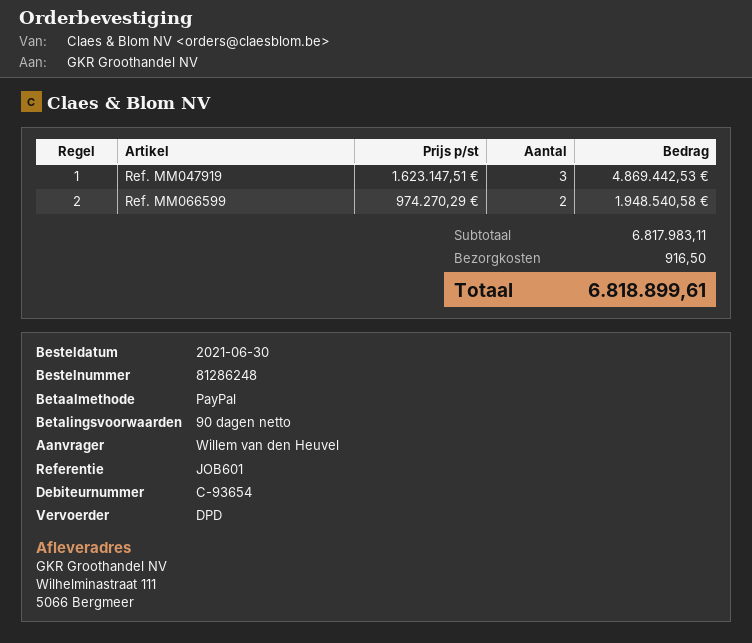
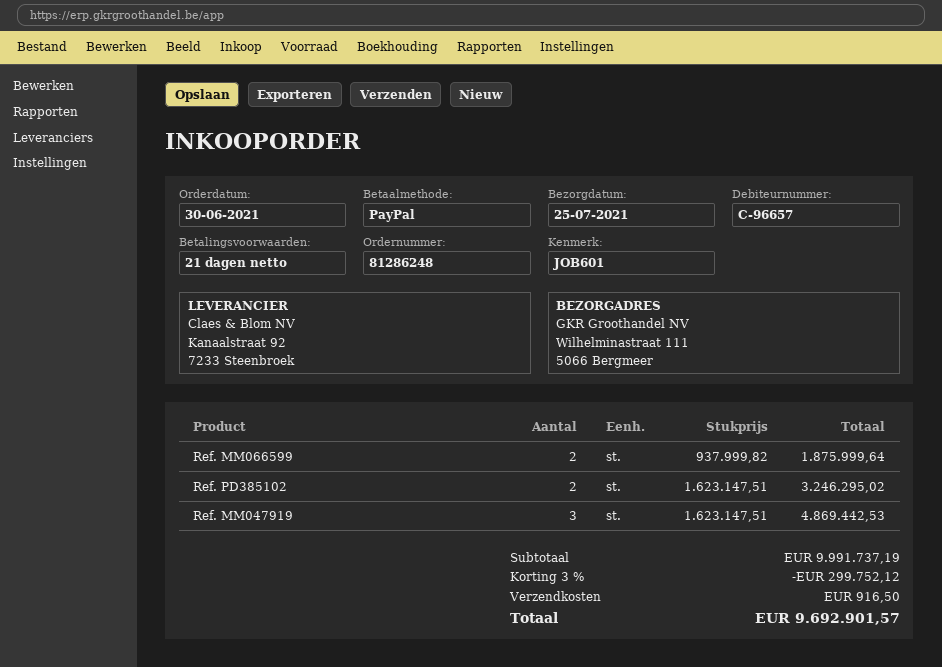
payment terms: 90 days -> 21 days
customer number: C-93654 -> C-96657
Ref. MM066599: 2 x 974270.29 = 1948540.58 -> 2 x 937999.82 = 1875999.64
Ref. PD385102: none -> 2 x 1623147.51 = 3246295.02
subtotal: 6817983.11 -> 9991737.19
discount: none -> 3% = 299752.12
total: 6818899.61 -> 9692901.57

